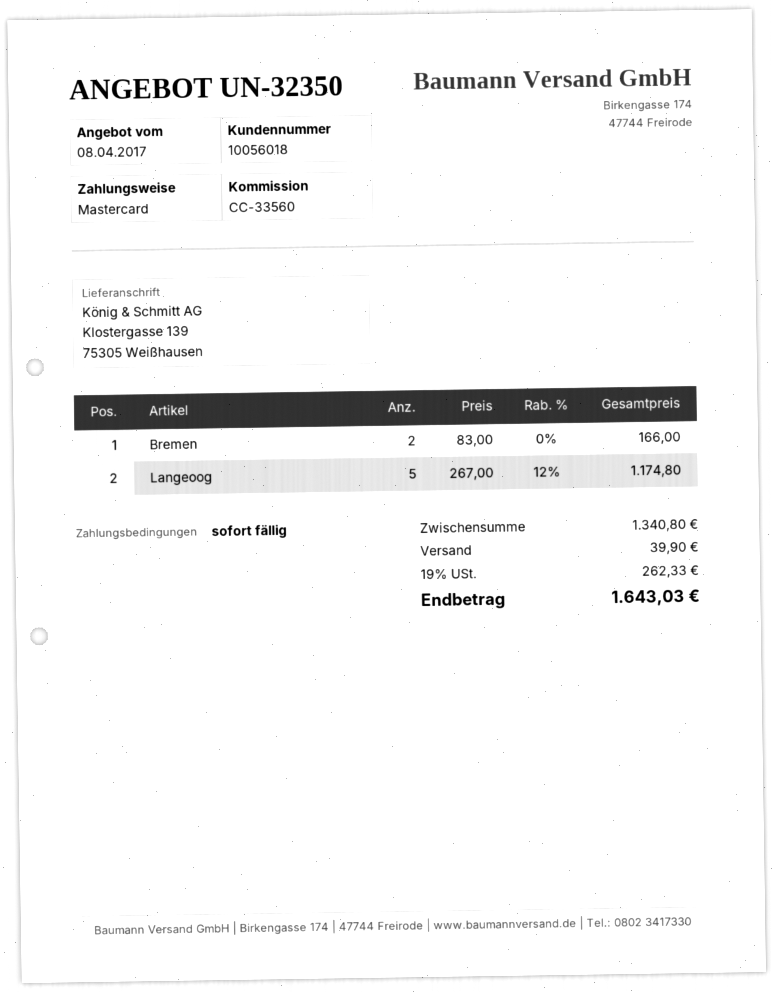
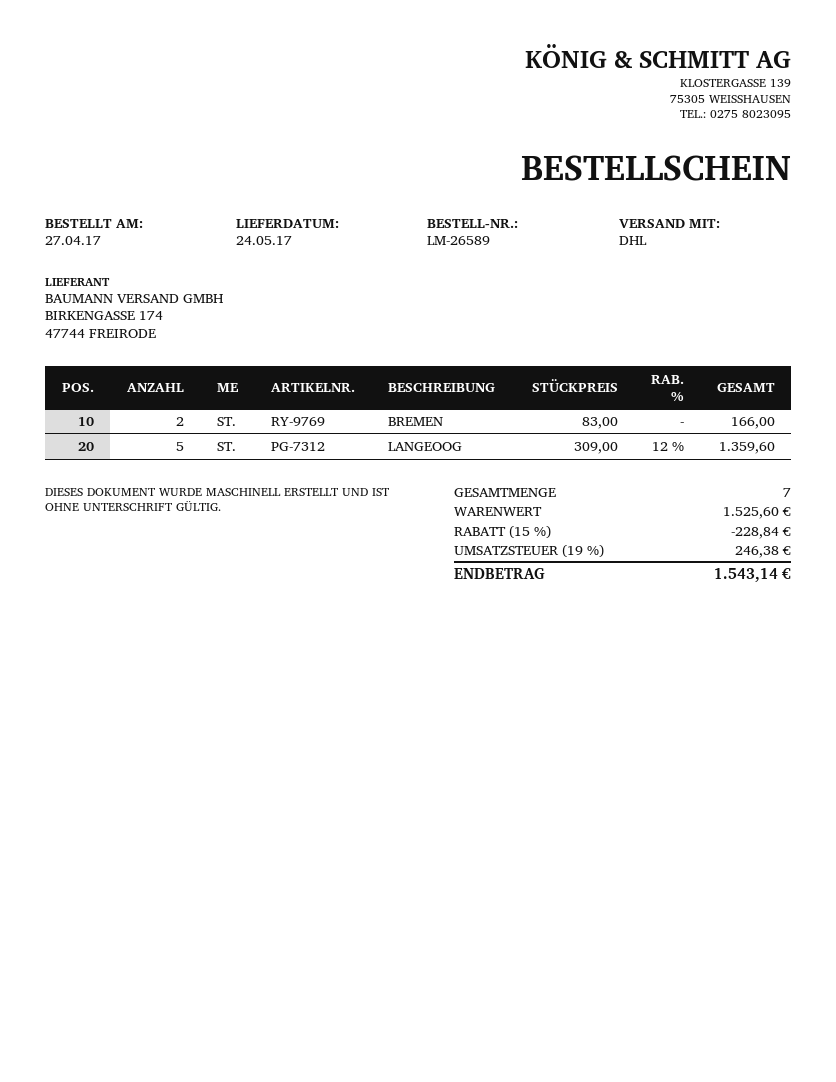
Langeoog: 5 x 267.00 - 12% = 1174.80 -> 5 x 309.00 - 12% = 1359.60
subtotal: 1340.80 -> 1525.60
discount: none -> 15% = 228.84
shipping: 39.90 -> none
tax: 19% = 262.33 -> 19% = 246.38
total: 1643.03 -> 1543.14

